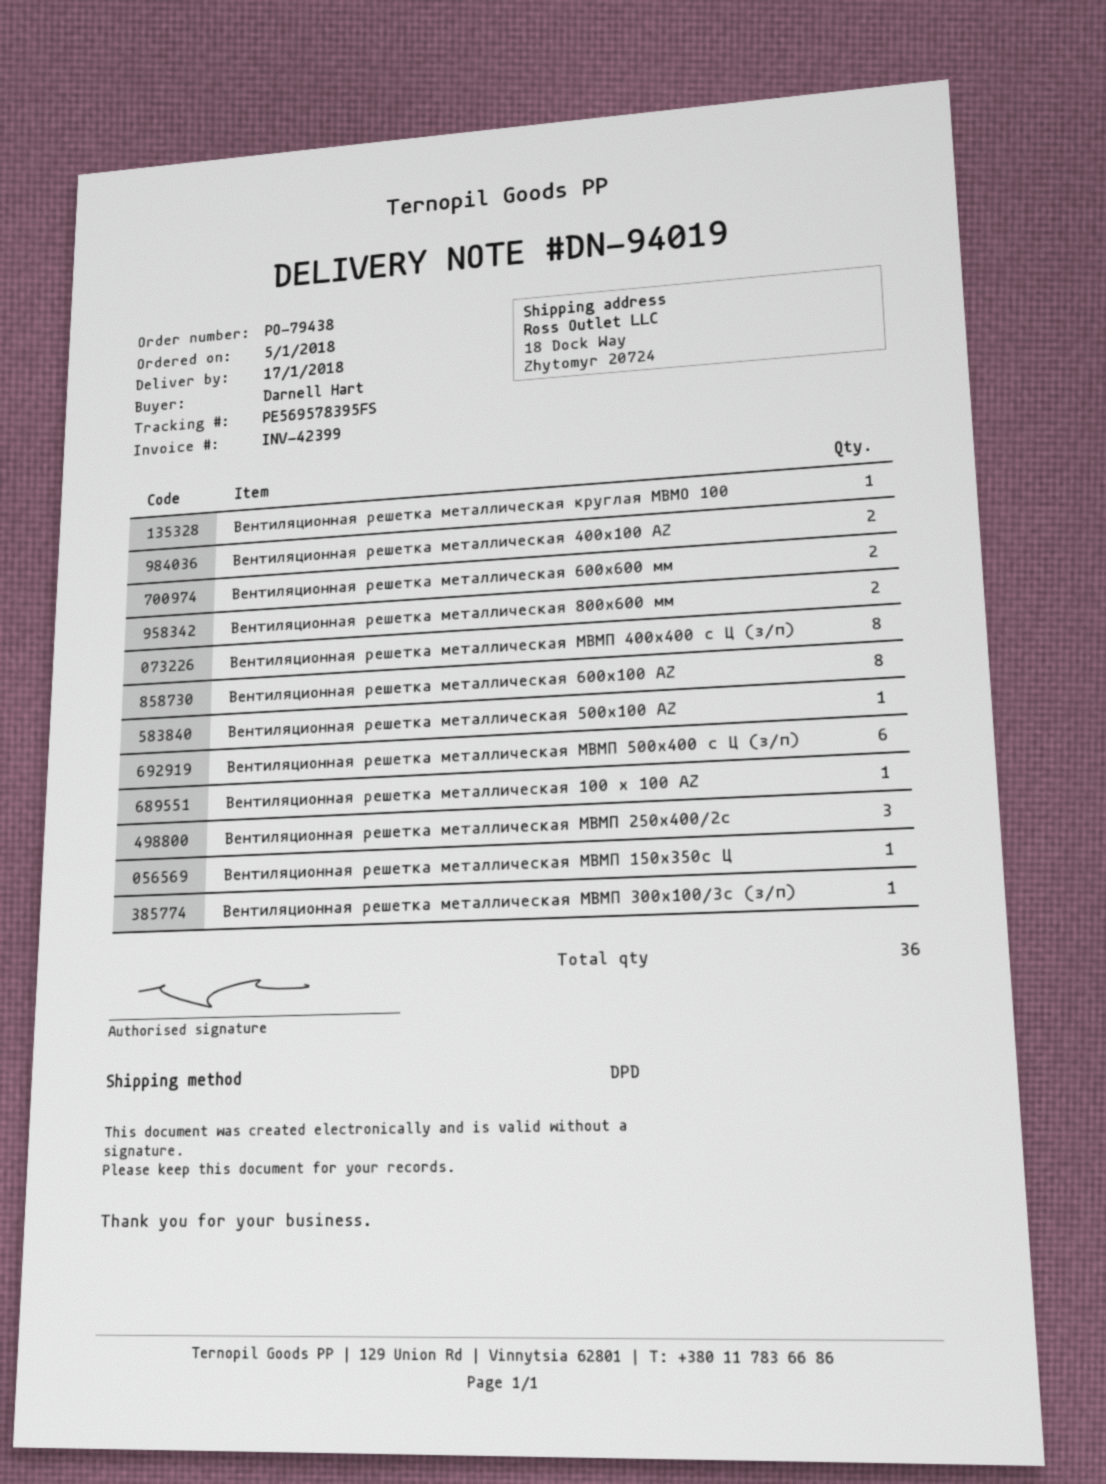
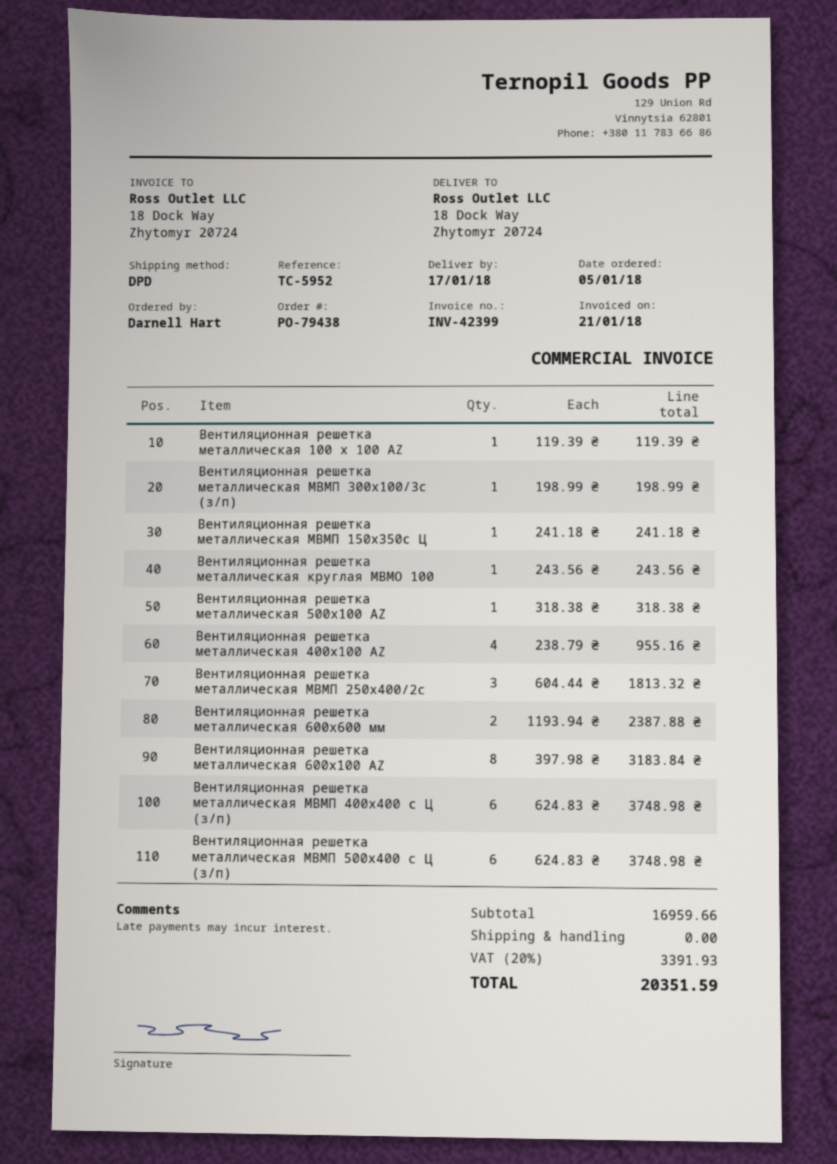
Вентиляционная решетка металлическая 400х100 AZ: 2 -> 4
Вентиляционная решетка металлическая 800х600 мм: 2 -> none
Вентиляционная решетка металлическая МВМП 400х400 с Ц (з/п): 8 -> 6

